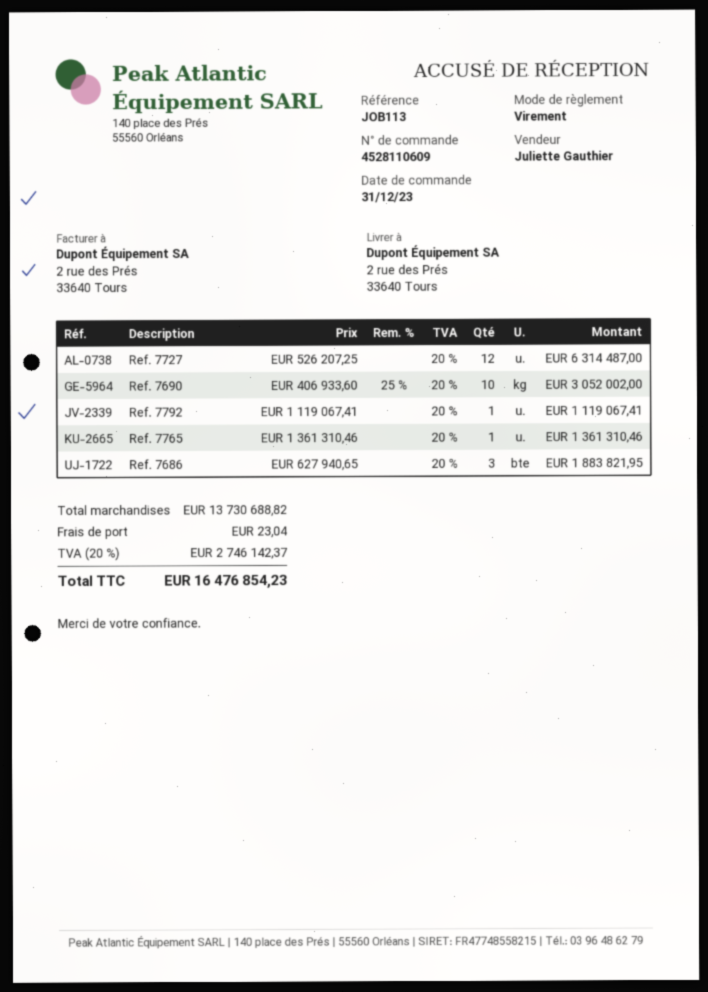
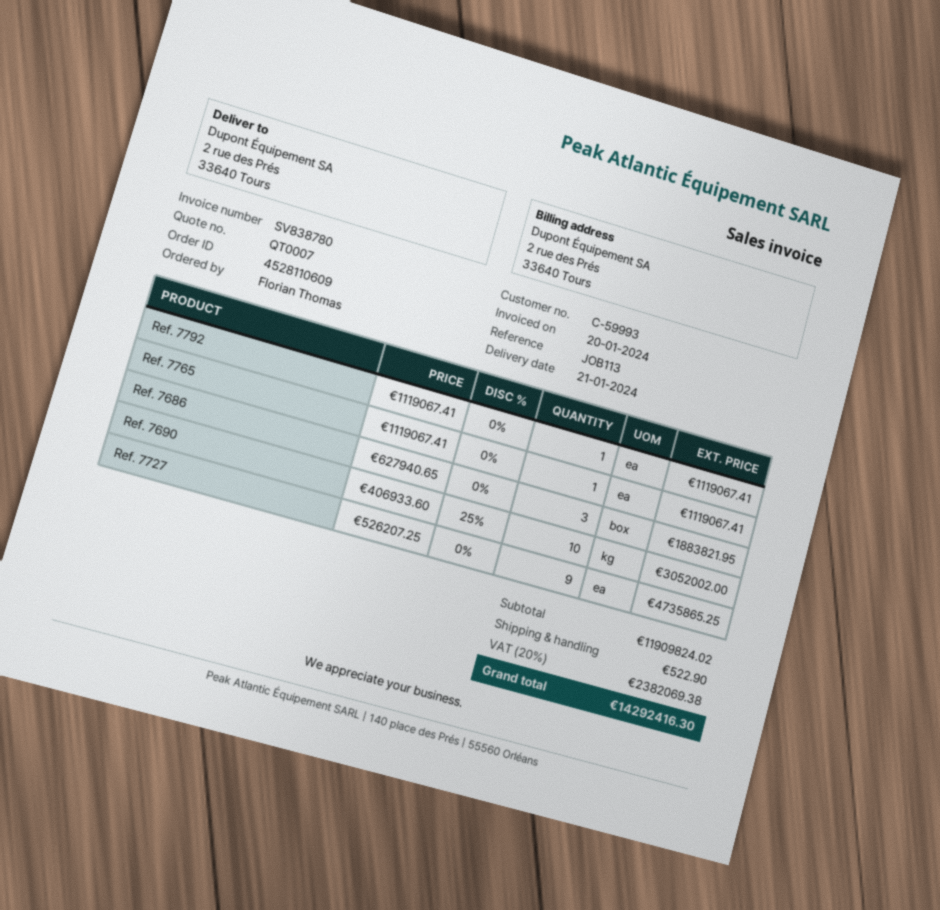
Ref. 7727: 12 x 526207.25 = 6314487.00 -> 9 x 526207.25 = 4735865.25
Ref. 7765: 1 x 1361310.46 = 1361310.46 -> 1 x 1119067.41 = 1119067.41
subtotal: 13730688.82 -> 11909824.02
shipping: 23.04 -> 522.90
tax: 20% = 2746142.37 -> 20% = 2382069.38
total: 16476854.23 -> 14292416.30

